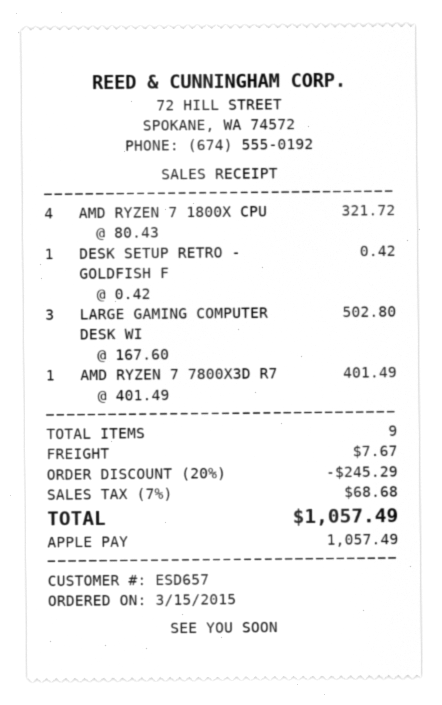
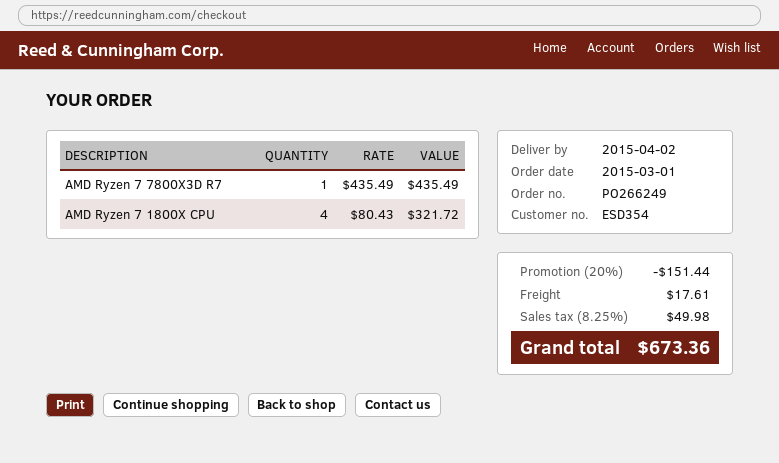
order date: 2015-03-15 -> 2015-03-01
customer number: ESD657 -> ESD354
DESK SETUP RETRO - GOLDFISH F: 1 x 0.42 = 0.42 -> none
LARGE GAMING COMPUTER DESK WI: 3 x 167.60 = 502.80 -> none
AMD RYZEN 7 7800X3D R7: 1 x 401.49 = 401.49 -> 1 x 435.49 = 435.49
discount: 20% = 245.29 -> 20% = 151.44
shipping: 7.67 -> 17.61
tax: 7% = 68.68 -> 8.25% = 49.98
total: 1057.49 -> 673.36

